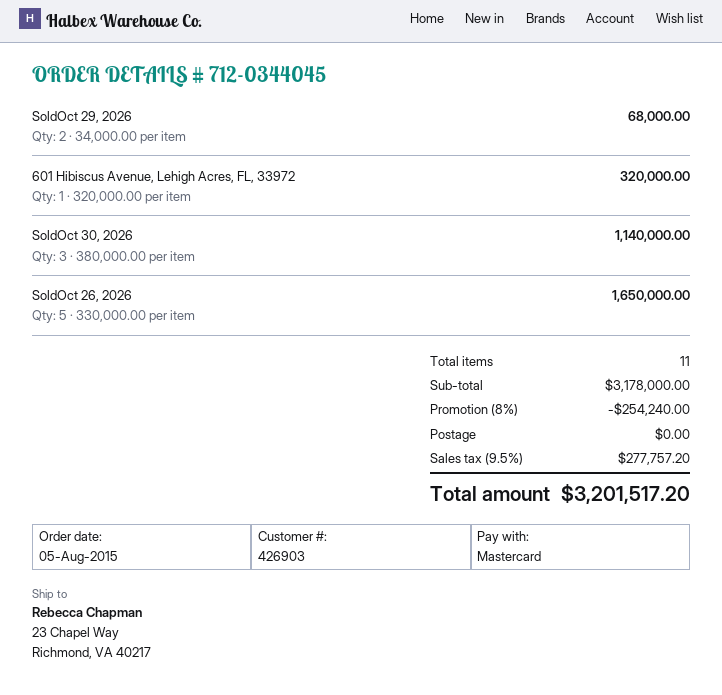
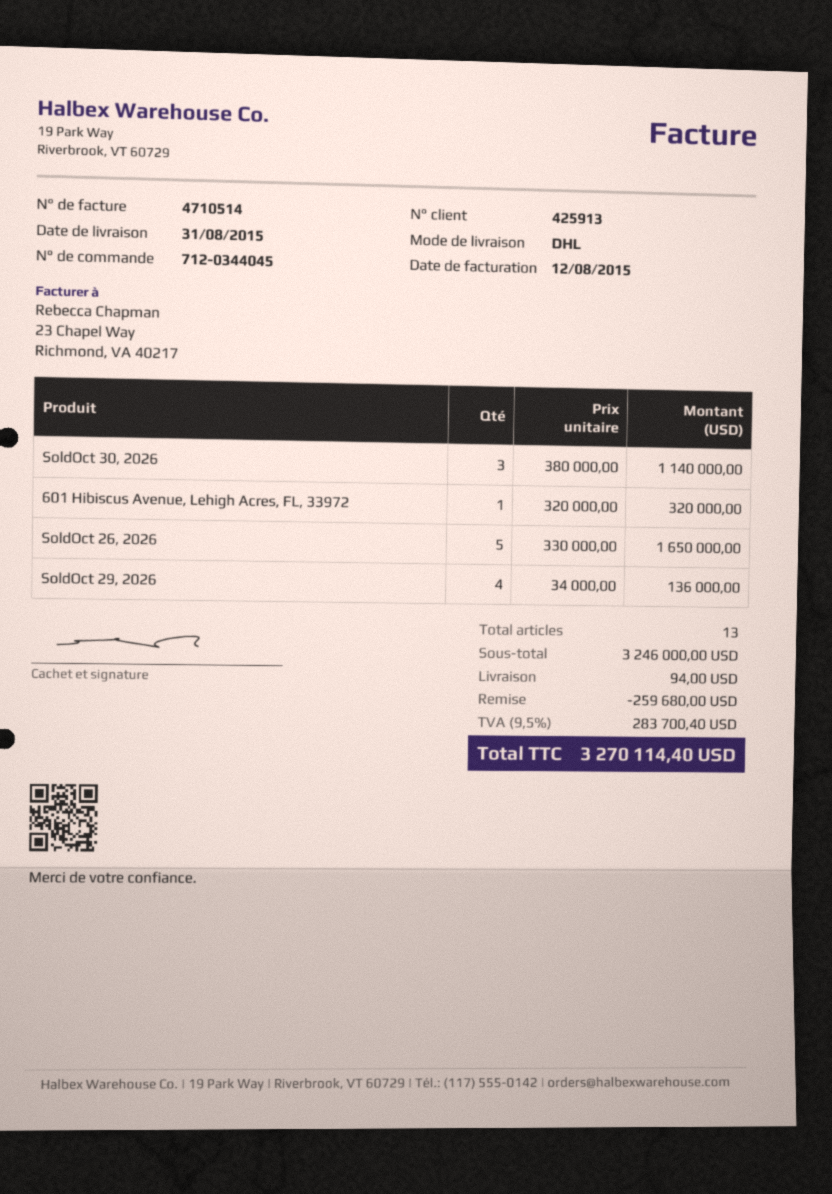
customer number: 426903 -> 425913
SoldOct 29, 2026: 2 x 34000.00 = 68000.00 -> 4 x 34000.00 = 136000.00
total quantity: 11 -> 13
subtotal: 3178000.00 -> 3246000.00
discount: 254240.00 -> 259680.00
shipping: 0.00 -> 94.00
tax: 9.5% = 277757.20 -> 9.5% = 283700.40
total: 3201517.20 -> 3270114.40

